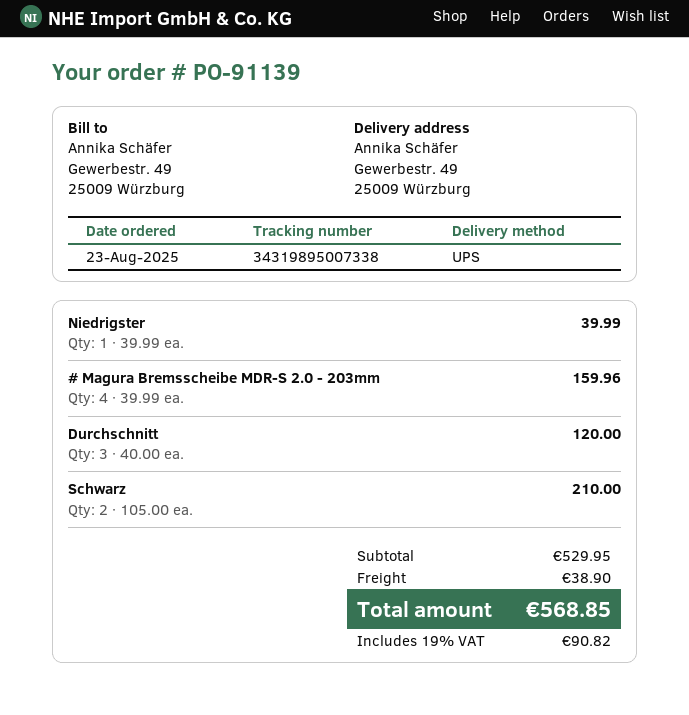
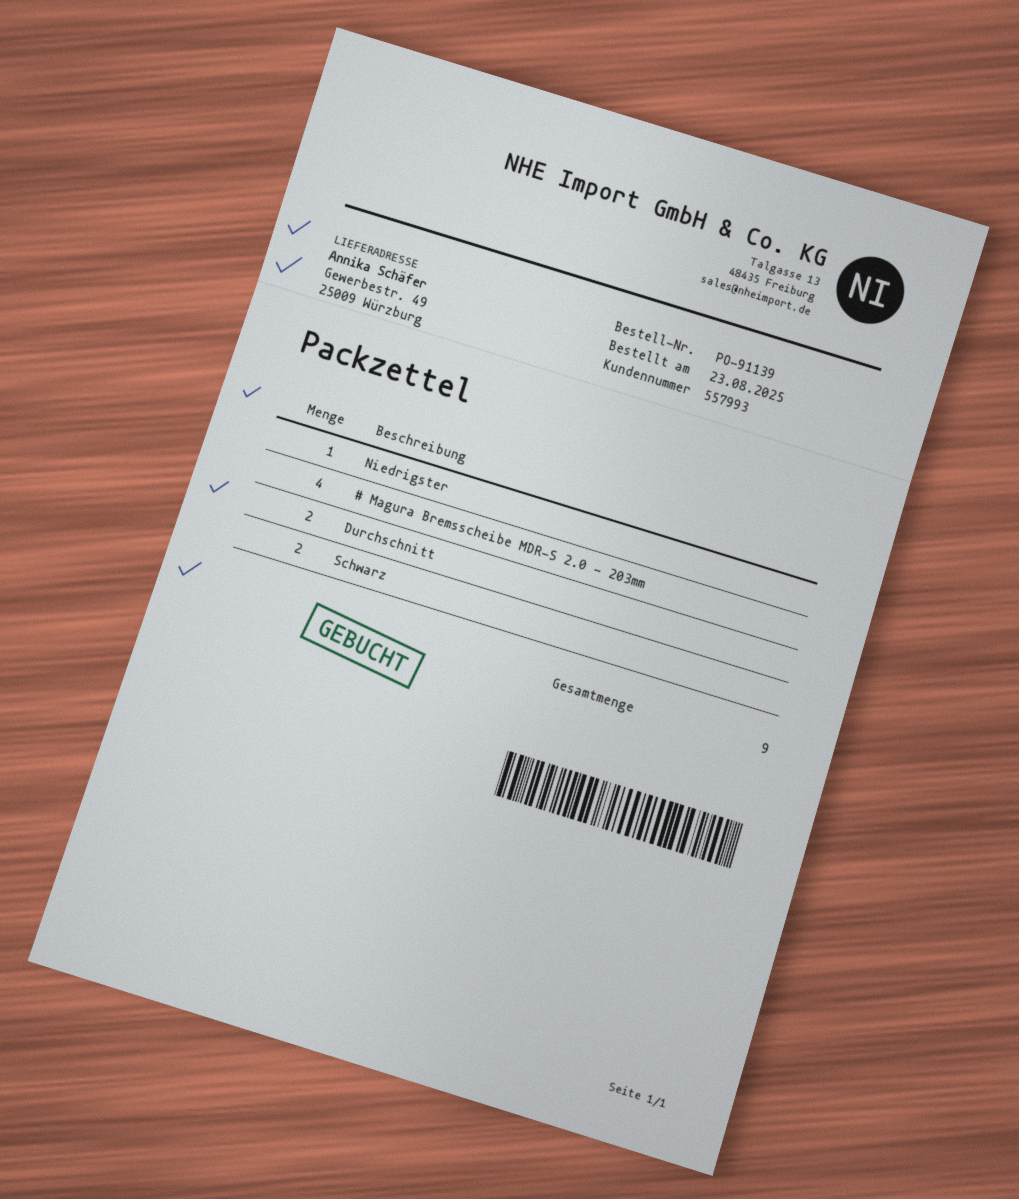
Durchschnitt: 3 -> 2

